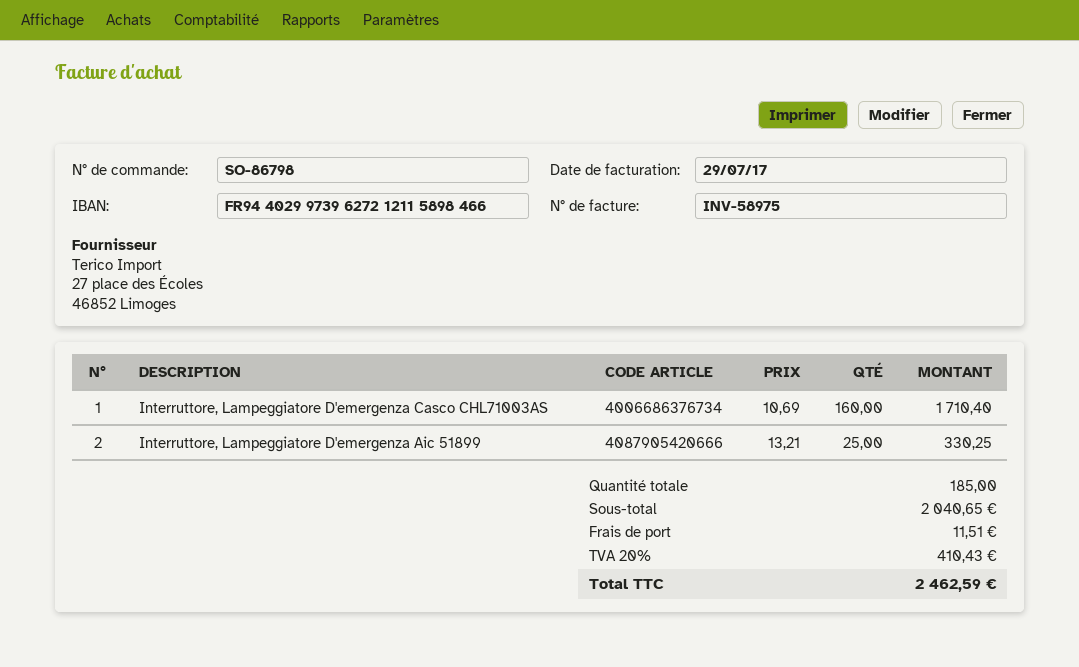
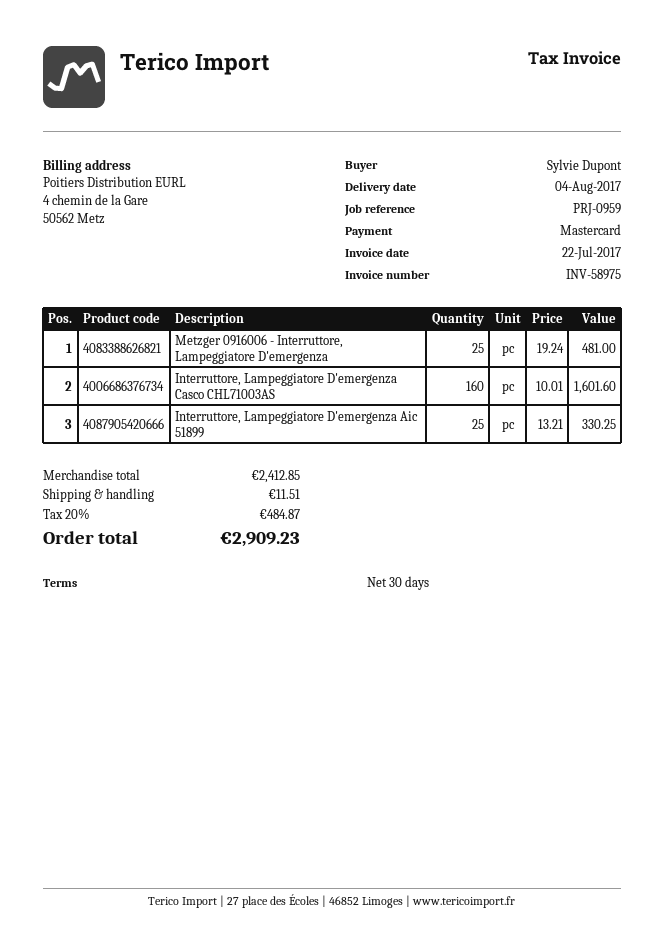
invoice date: 2017-07-29 -> 2017-07-22
Interruttore, Lampeggiatore D'emergenza Casco CHL71003AS: 160 x 10.69 = 1710.40 -> 160 x 10.01 = 1601.60
Metzger 0916006 - Interruttore, Lampeggiatore D'emergenza: none -> 25 x 19.24 = 481.00
subtotal: 2040.65 -> 2412.85
tax: 20% = 410.43 -> 20% = 484.87
total: 2462.59 -> 2909.23

